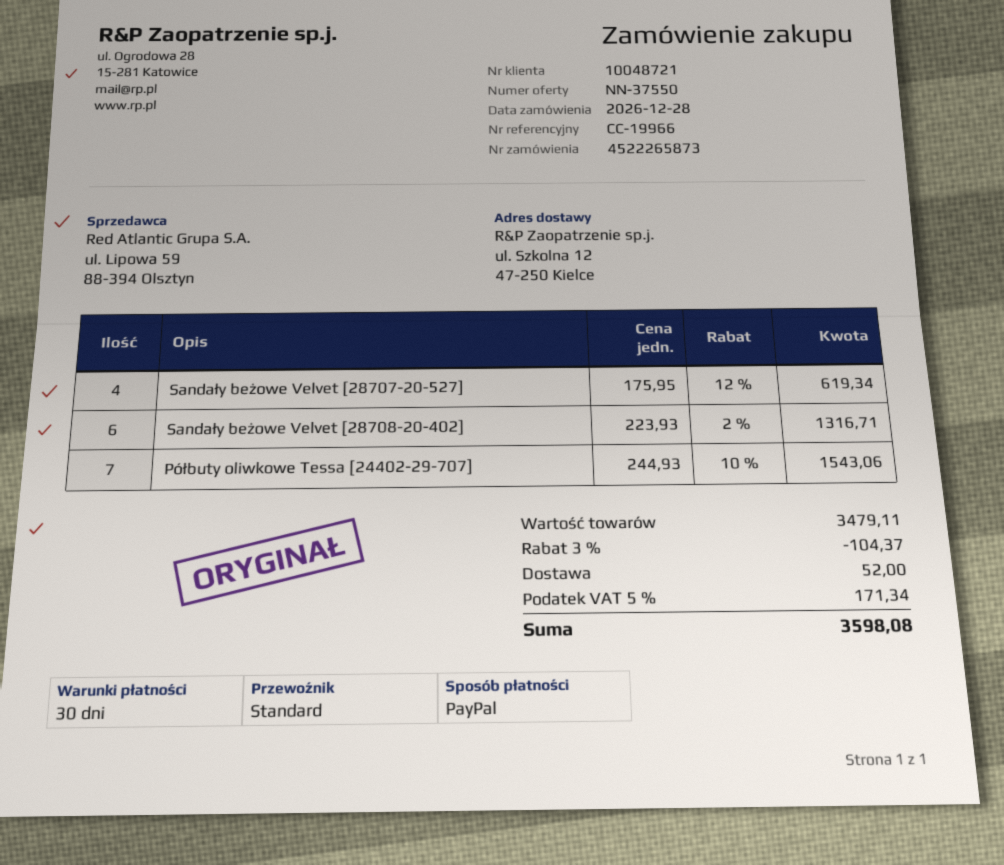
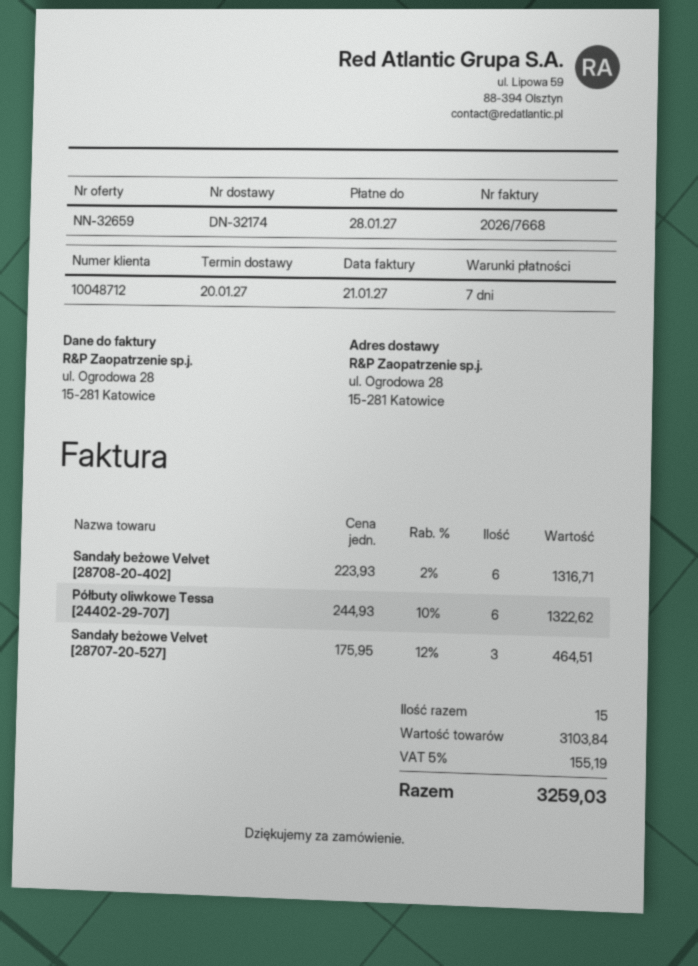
quote number: NN-37550 -> NN-32659
payment terms: 30 days -> 7 days
customer number: 10048721 -> 10048712
ship to: ul. Szkolna 12, 47-250 Kielce -> ul. Ogrodowa 28, 15-281 Katowice
Sandały beżowe Velvet [28707-20-527]: 4 x 175.95 - 12% = 619.34 -> 3 x 175.95 - 12% = 464.51
Półbuty oliwkowe Tessa [24402-29-707]: 7 x 244.93 - 10% = 1543.06 -> 6 x 244.93 - 10% = 1322.62
subtotal: 3479.11 -> 3103.84
discount: 3% = 104.37 -> none
shipping: 52.00 -> none
tax: 5% = 171.34 -> 5% = 155.19
total: 3598.08 -> 3259.03

